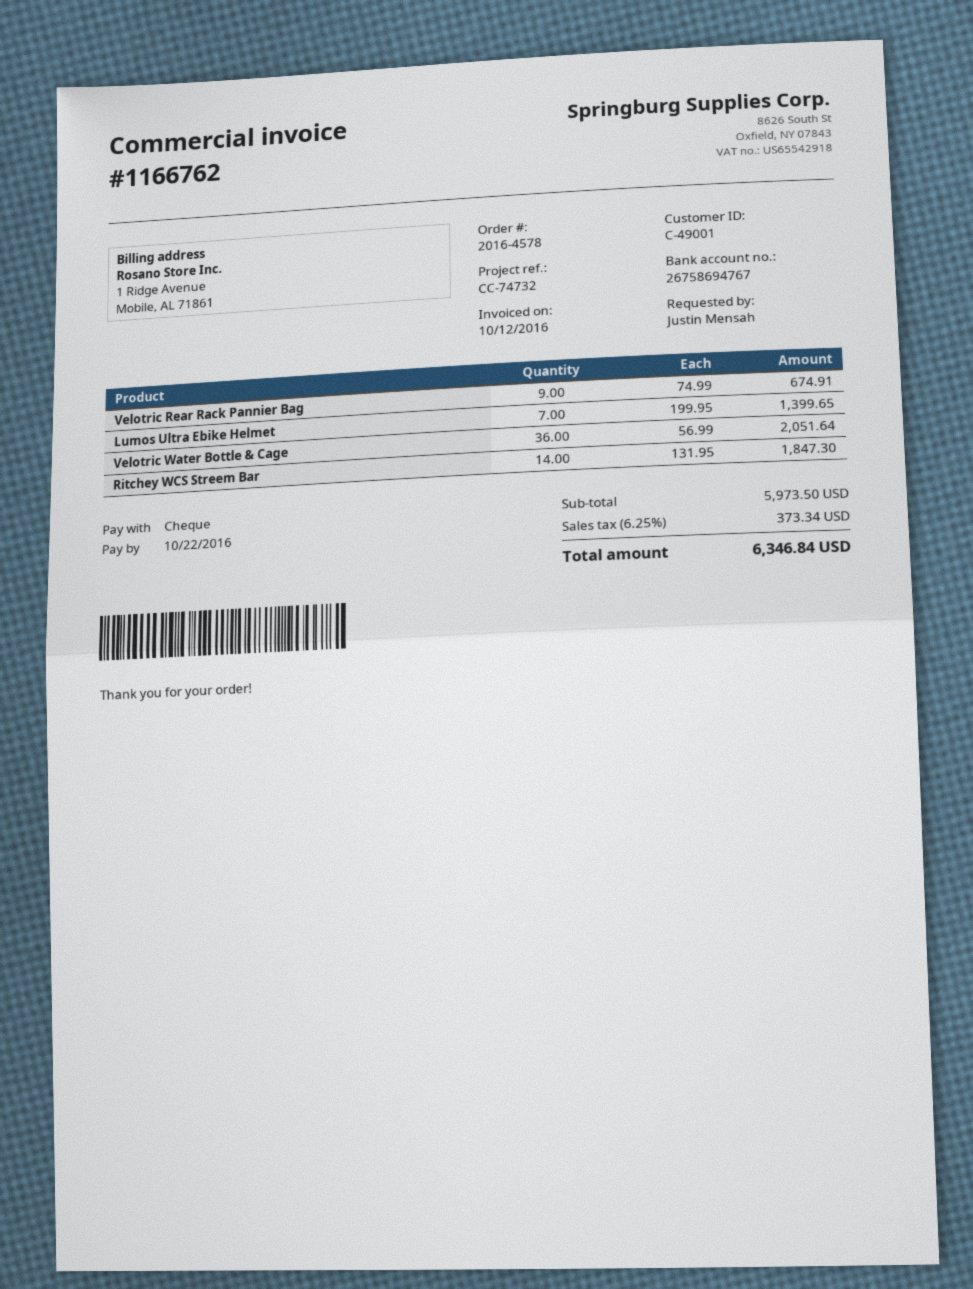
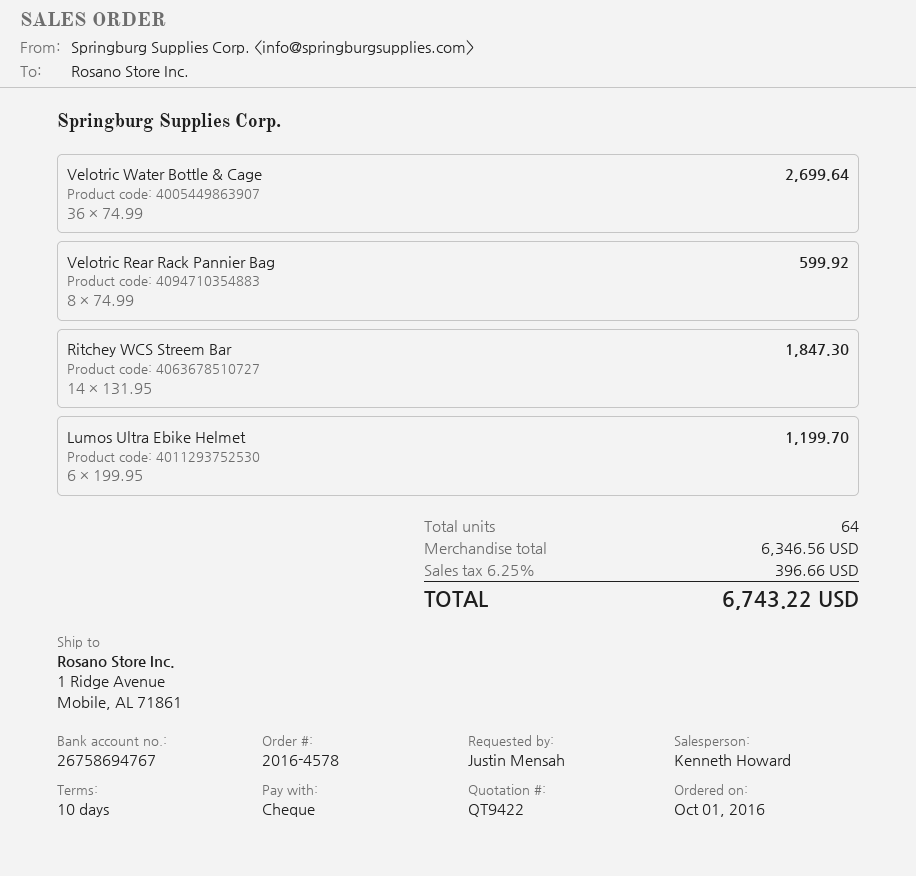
Velotric Rear Rack Pannier Bag: 9 x 74.99 = 674.91 -> 8 x 74.99 = 599.92
Lumos Ultra Ebike Helmet: 7 x 199.95 = 1399.65 -> 6 x 199.95 = 1199.70
Velotric Water Bottle & Cage: 36 x 56.99 = 2051.64 -> 36 x 74.99 = 2699.64
subtotal: 5973.50 -> 6346.56
tax: 6.25% = 373.34 -> 6.25% = 396.66
total: 6346.84 -> 6743.22

